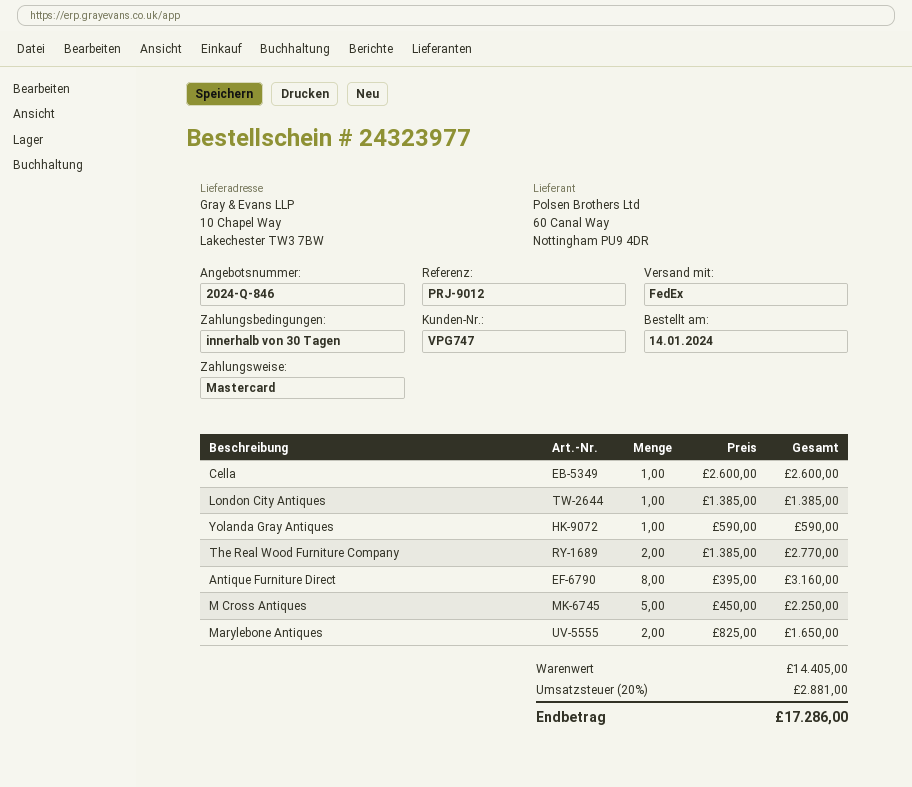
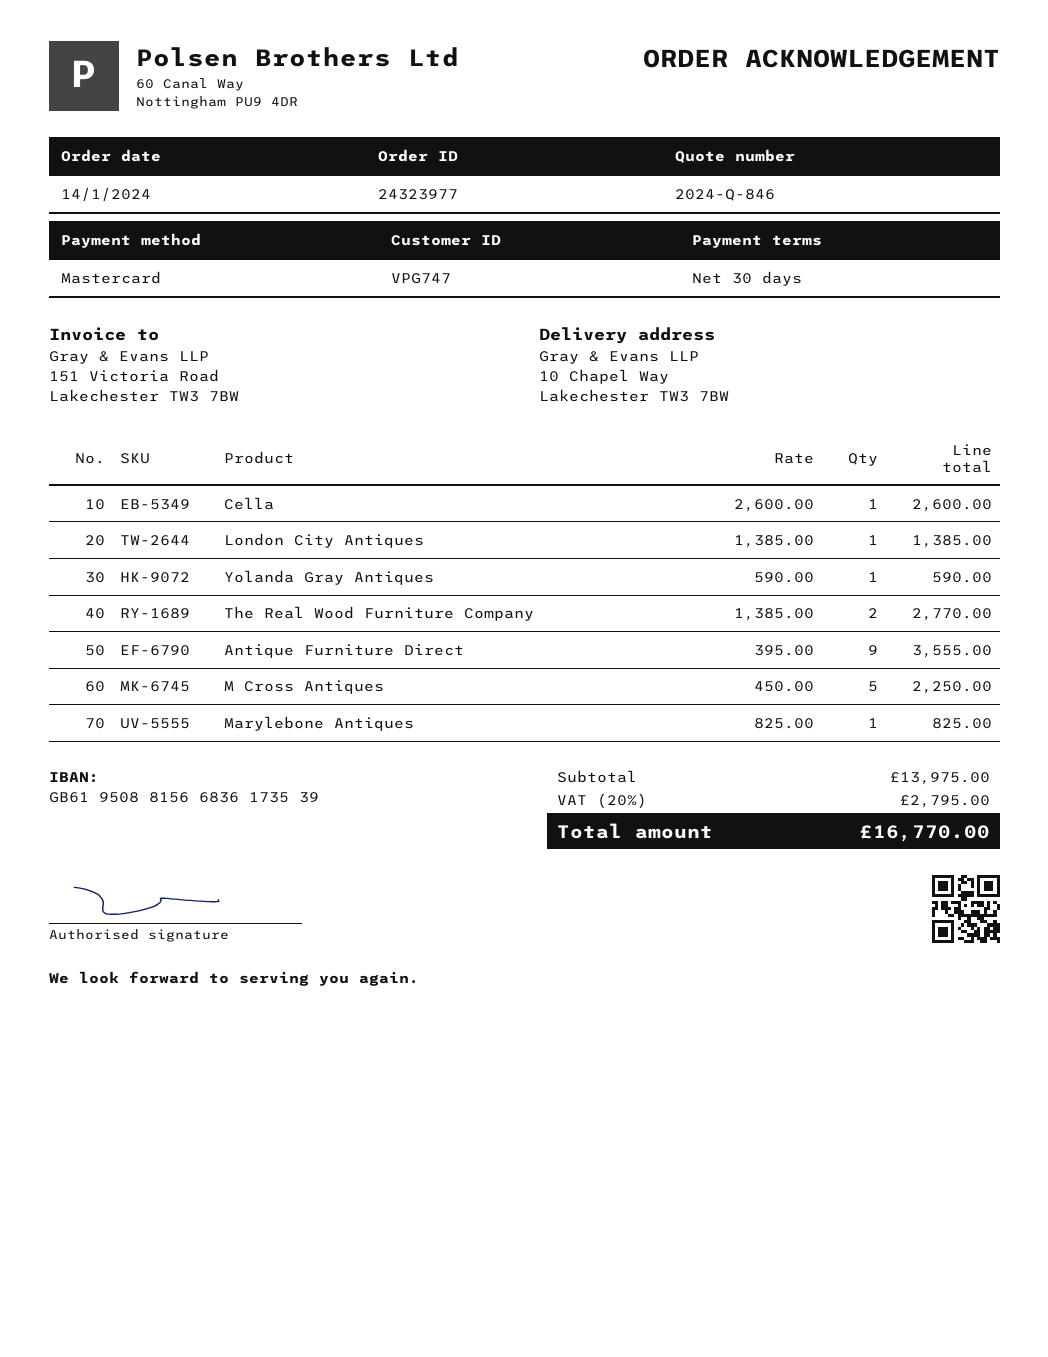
Antique Furniture Direct: 8 x 395.00 = 3160.00 -> 9 x 395.00 = 3555.00
Marylebone Antiques: 2 x 825.00 = 1650.00 -> 1 x 825.00 = 825.00
subtotal: 14405.00 -> 13975.00
tax: 20% = 2881.00 -> 20% = 2795.00
total: 17286.00 -> 16770.00

